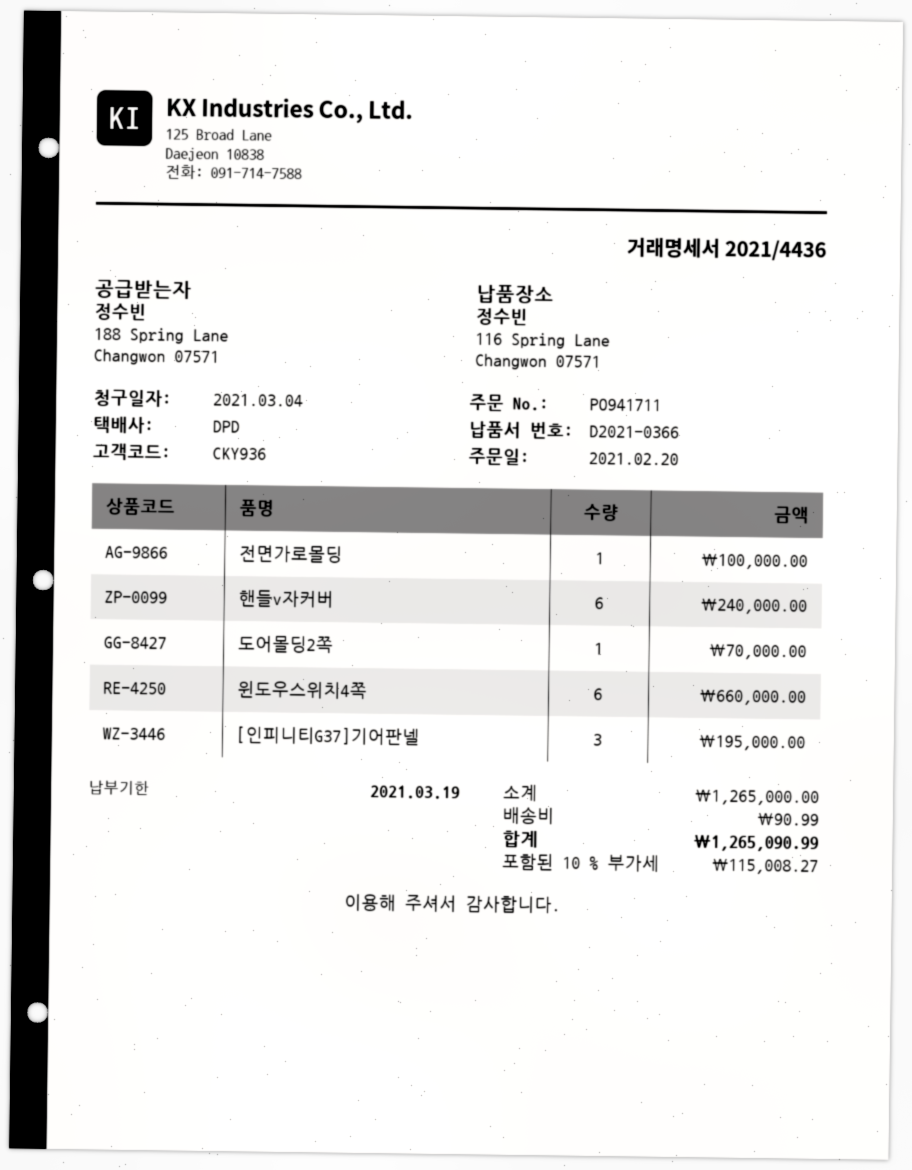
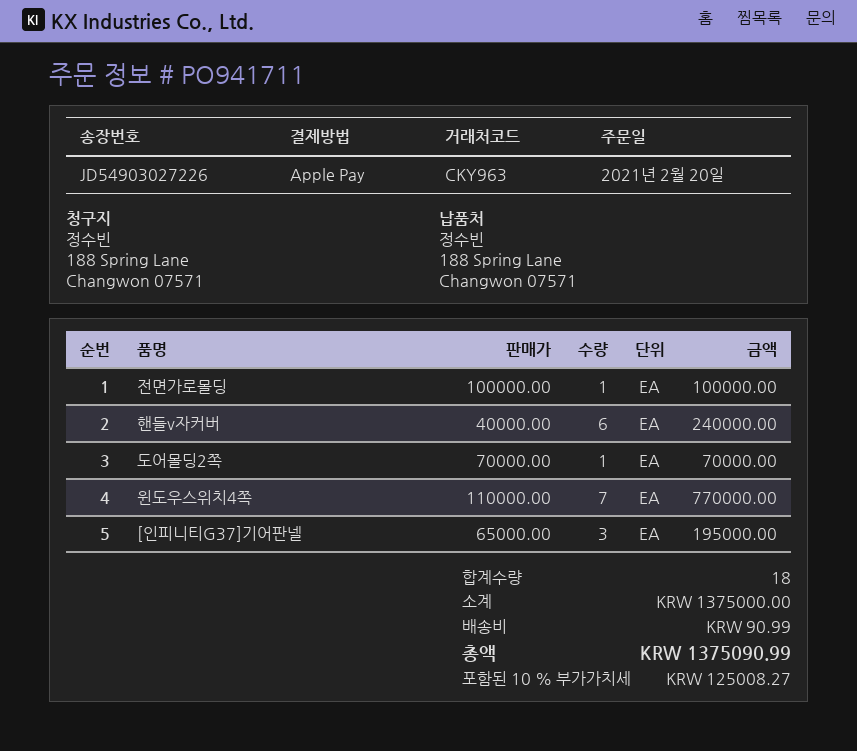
customer number: CKY936 -> CKY963
ship to: 116 Spring Lane, Changwon 07571 -> 188 Spring Lane, Changwon 07571
윈도우스위치4쪽: 6 for 660000.00 -> 7 for 770000.00
subtotal: 1265000.00 -> 1375000.00
tax: 10% = 115008.27 -> 10% = 125008.27
total: 1265090.99 -> 1375090.99

